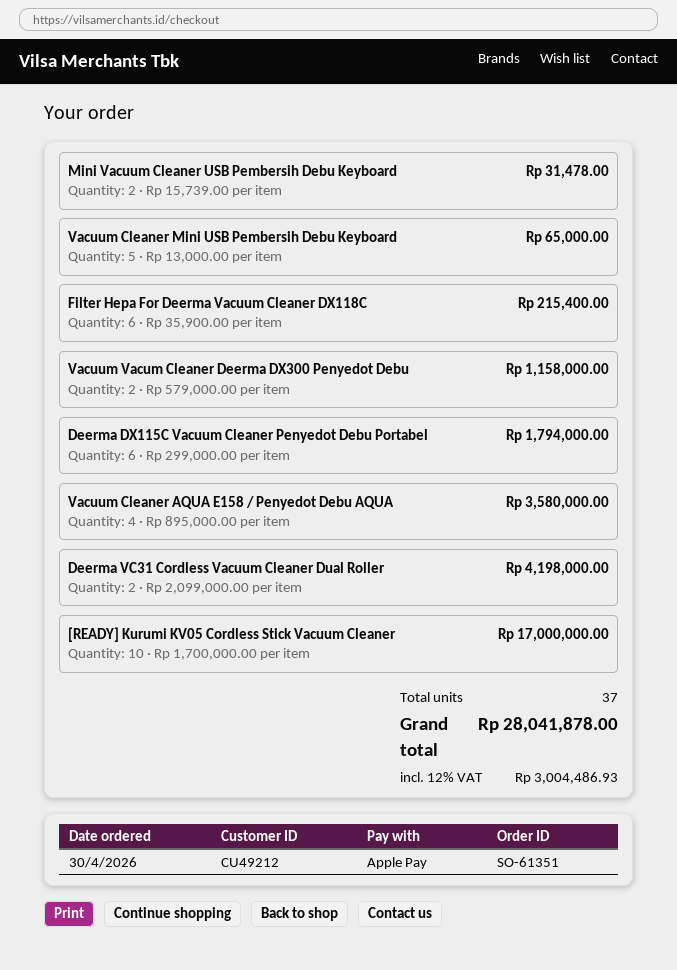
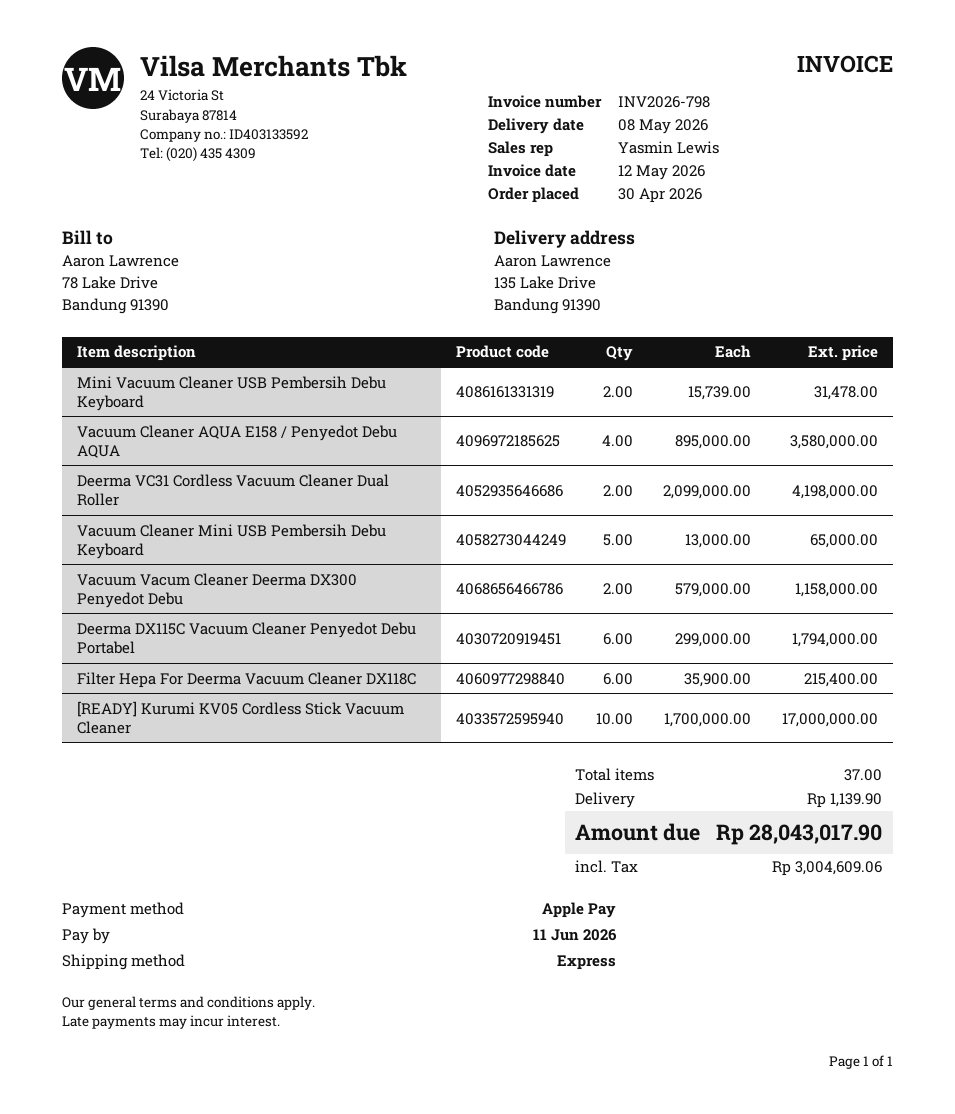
shipping: none -> 1139.90
tax: 3004486.93 -> 3004609.06
total: 28041878.00 -> 28043017.90

